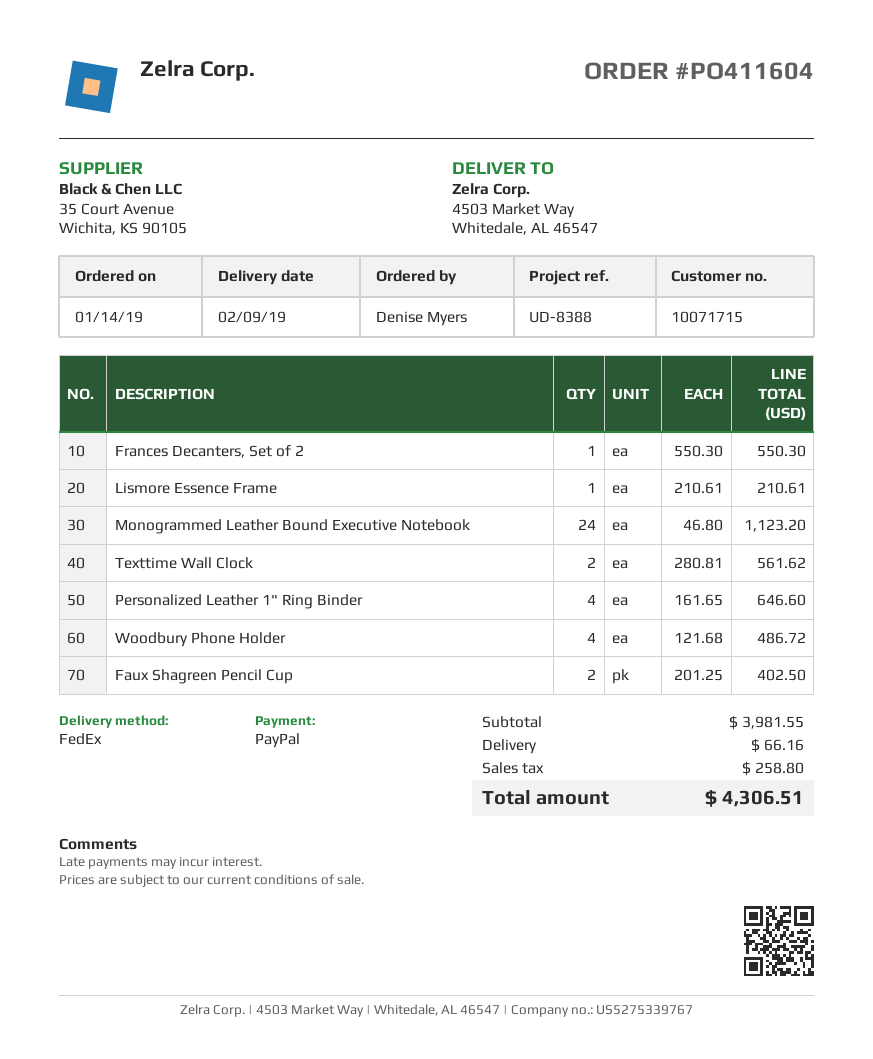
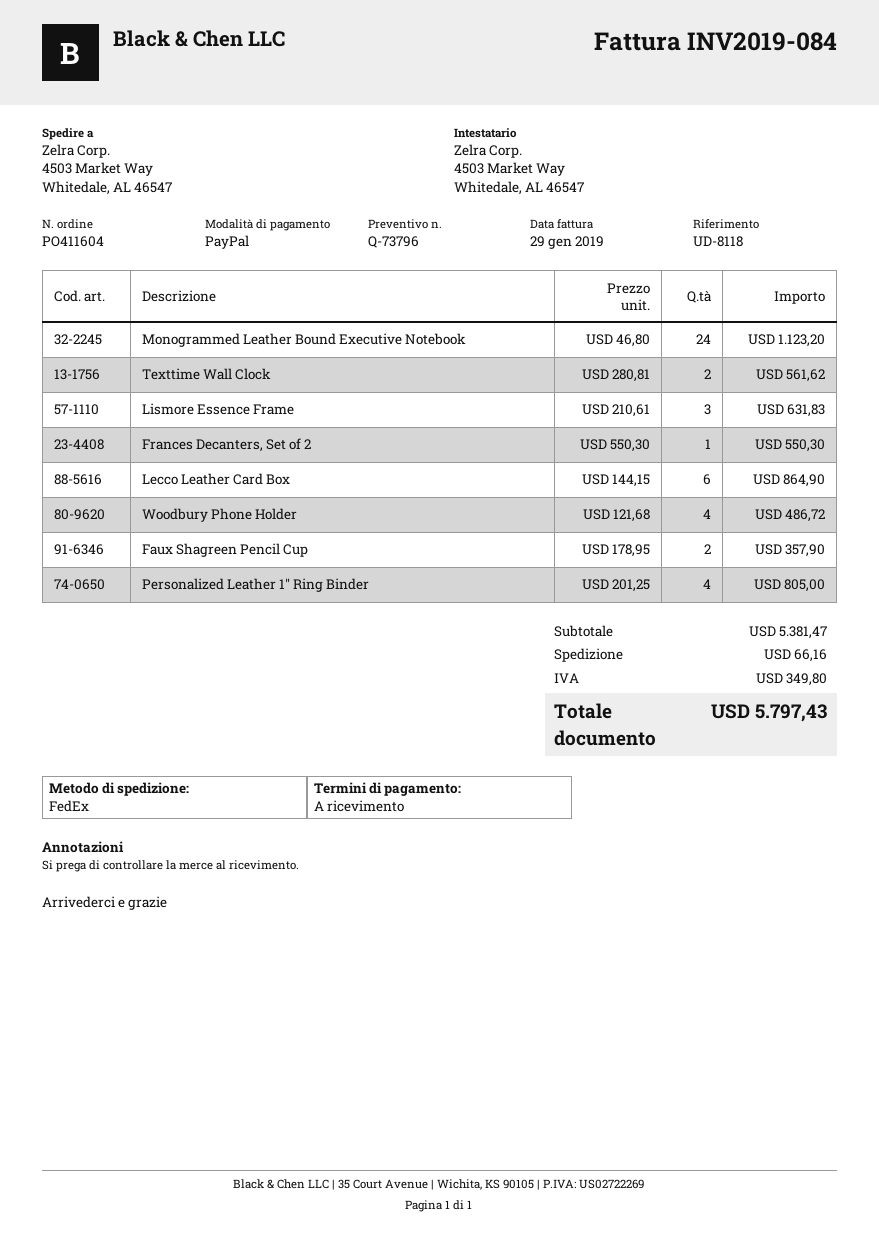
reference: UD-8388 -> UD-8118
Lismore Essence Frame: 1 x 210.61 = 210.61 -> 3 x 210.61 = 631.83
Personalized Leather 1" Ring Binder: 4 x 161.65 = 646.60 -> 4 x 201.25 = 805.00
Faux Shagreen Pencil Cup: 2 x 201.25 = 402.50 -> 2 x 178.95 = 357.90
Lecco Leather Card Box: none -> 6 x 144.15 = 864.90
subtotal: 3981.55 -> 5381.47
tax: 258.80 -> 349.80
total: 4306.51 -> 5797.43

